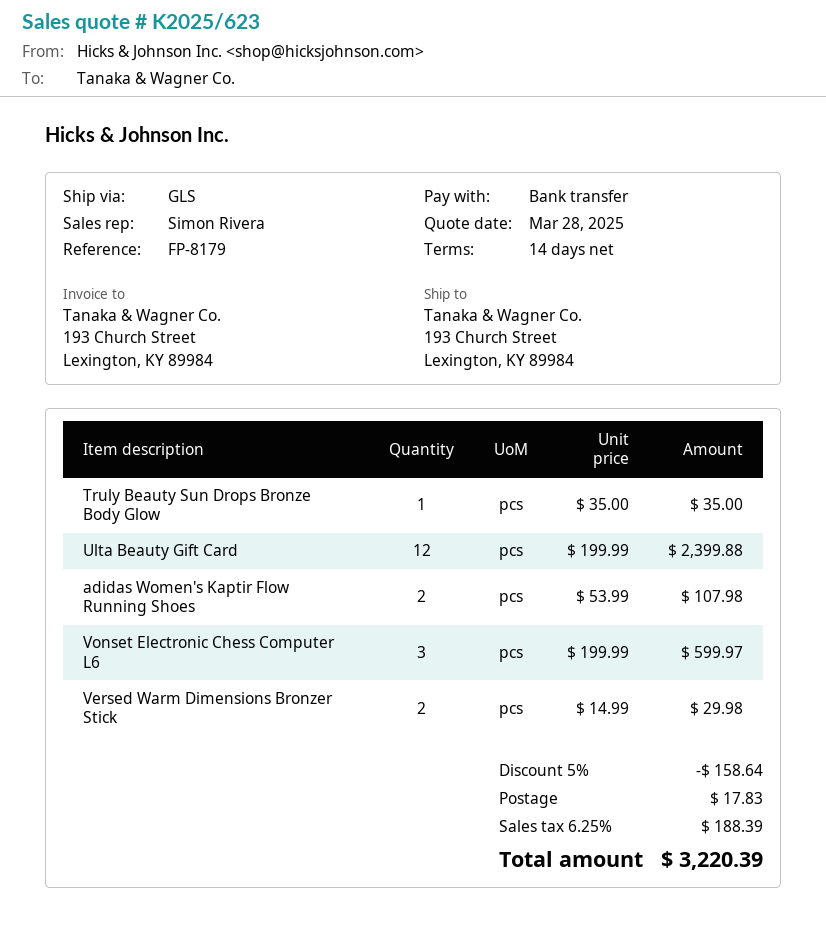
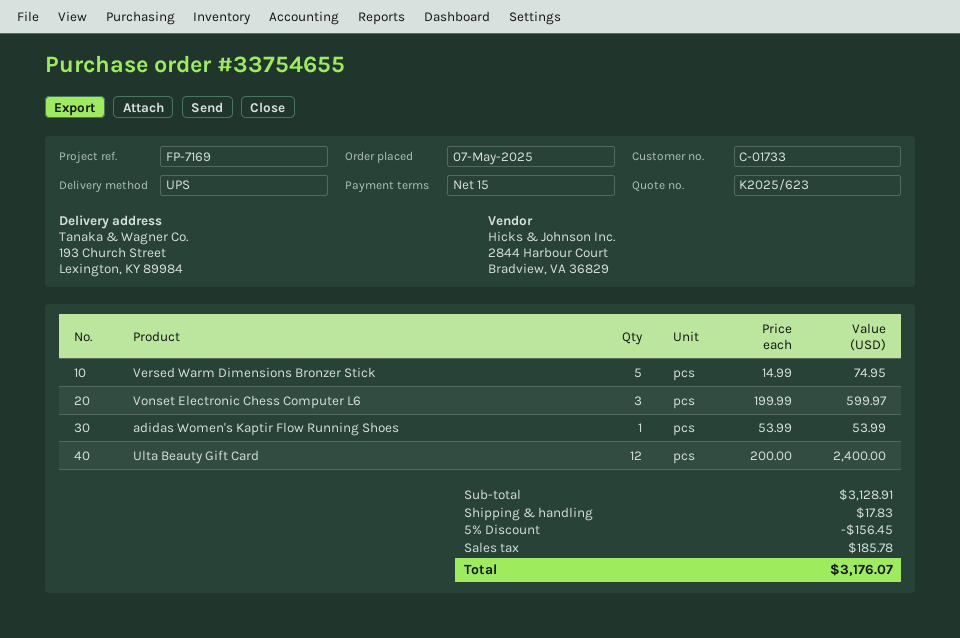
payment terms: 14 days -> 15 days
reference: FP-8179 -> FP-7169
shipping method: GLS -> UPS
Truly Beauty Sun Drops Bronze Body Glow: 1 x 35.00 = 35.00 -> none
Ulta Beauty Gift Card: 12 x 199.99 = 2399.88 -> 12 x 200.00 = 2400.00
adidas Women's Kaptir Flow Running Shoes: 2 x 53.99 = 107.98 -> 1 x 53.99 = 53.99
Versed Warm Dimensions Bronzer Stick: 2 x 14.99 = 29.98 -> 5 x 14.99 = 74.95
discount: 5% = 158.64 -> 5% = 156.45
tax: 188.39 -> 185.78
total: 3220.39 -> 3176.07

